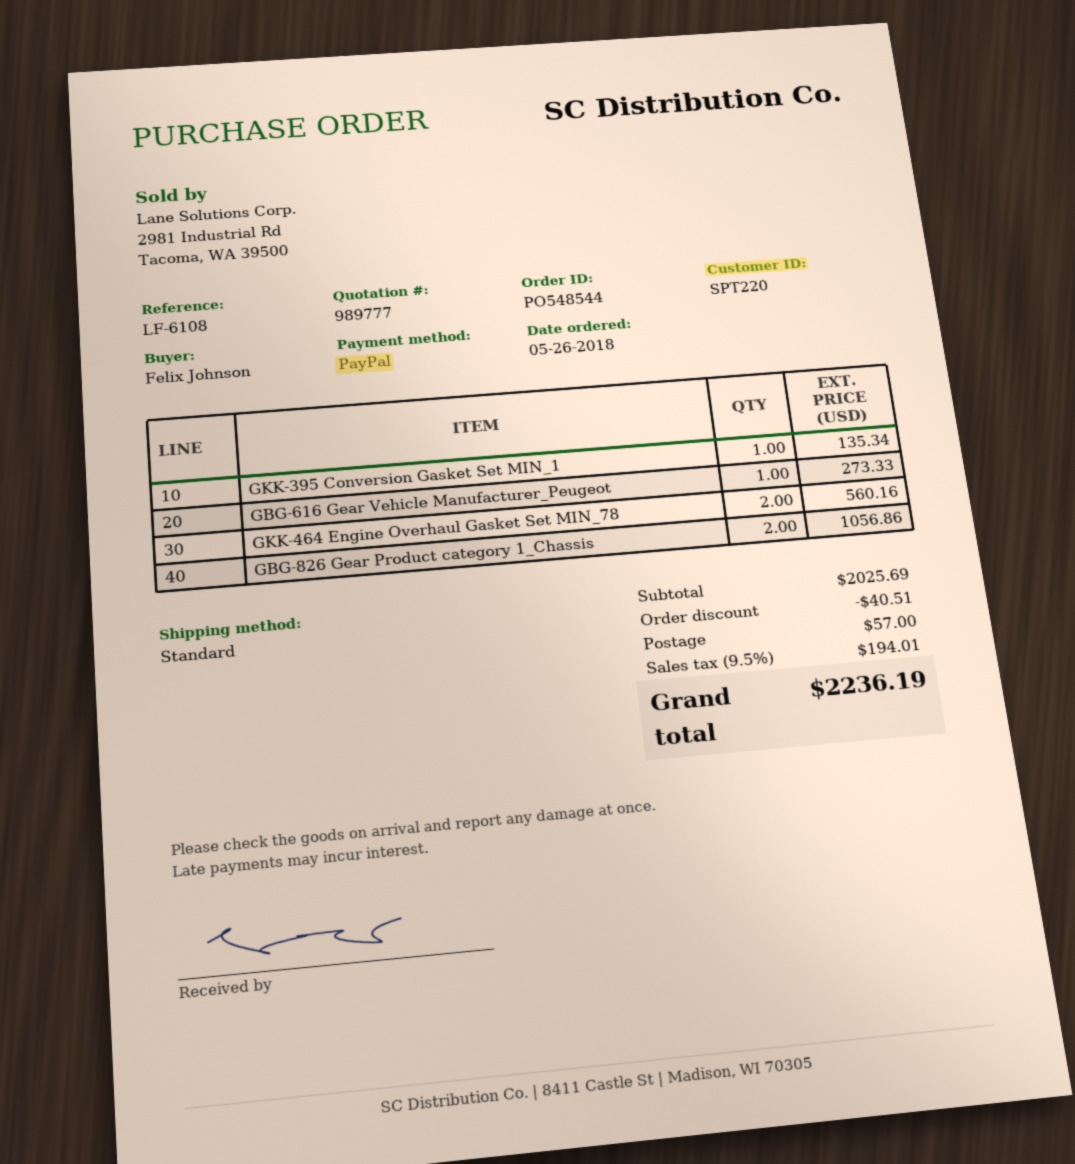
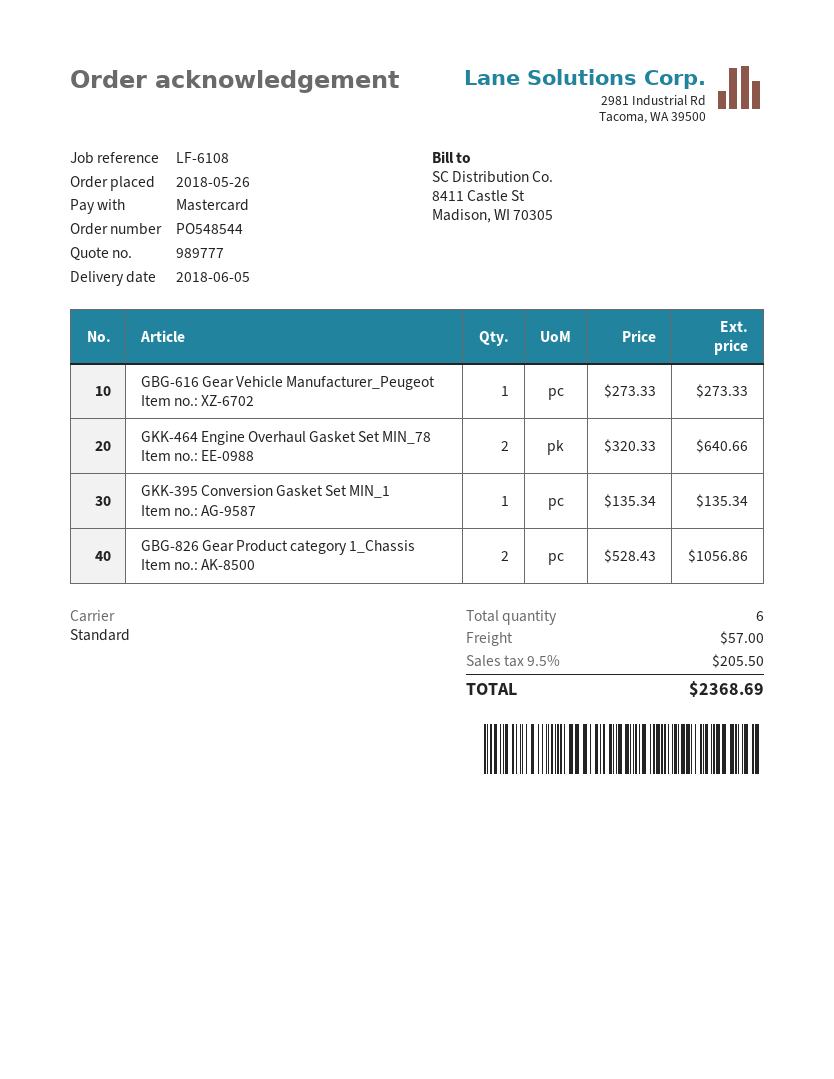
payment method: PayPal -> Mastercard
GKK-464 Engine Overhaul Gasket Set MIN_78: 2 for 560.16 -> 2 for 640.66
discount: 40.51 -> none
tax: 9.5% = 194.01 -> 9.5% = 205.50
total: 2236.19 -> 2368.69

